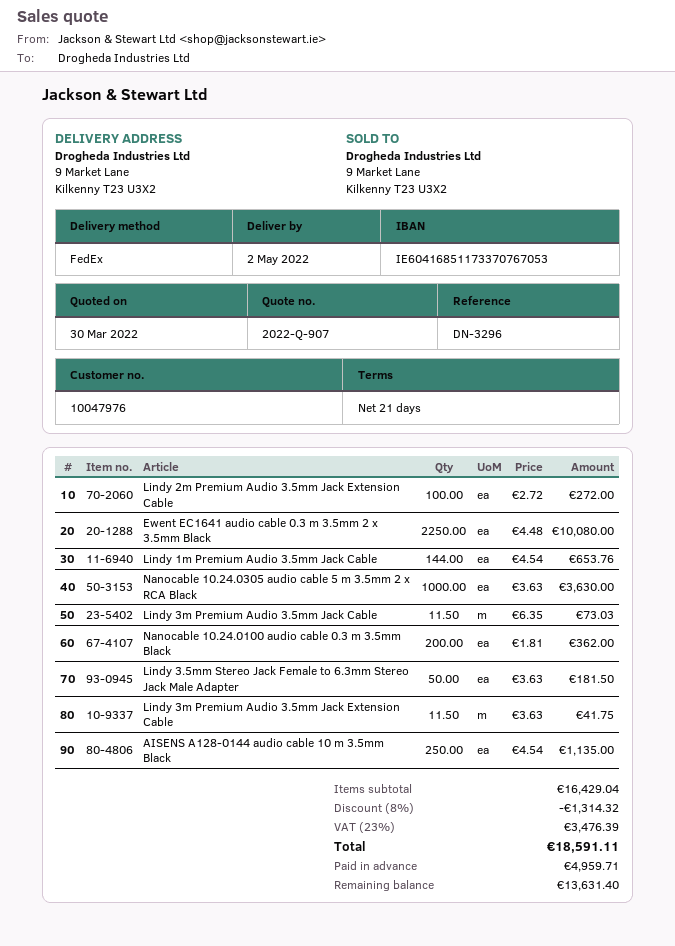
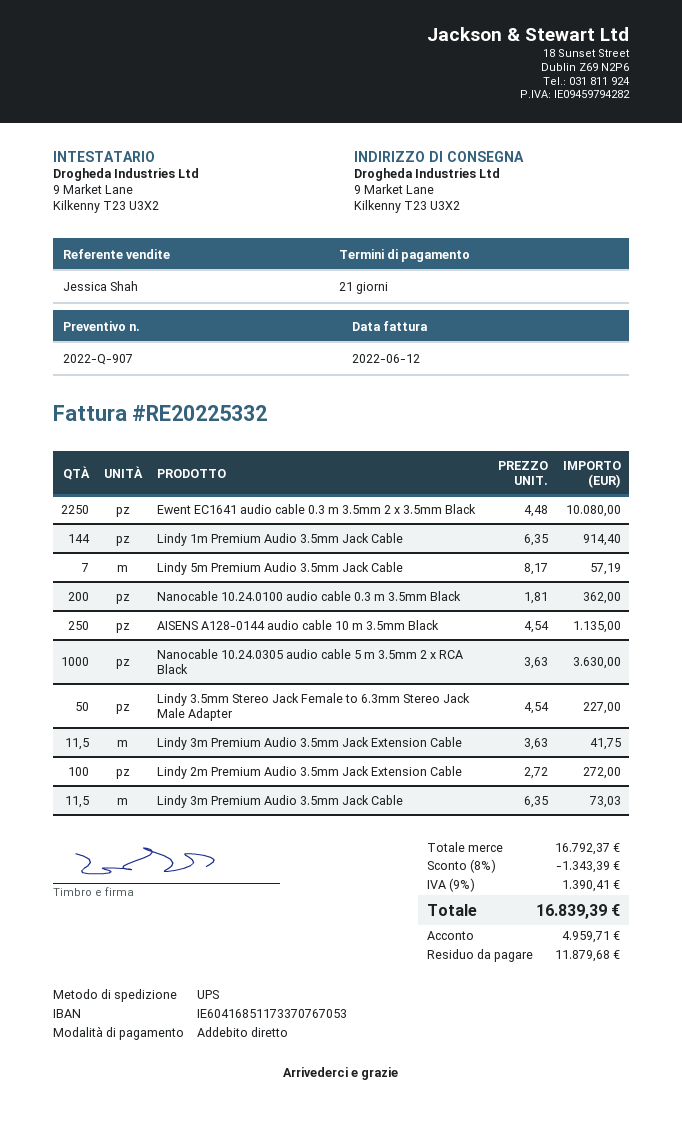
shipping method: FedEx -> UPS
Lindy 1m Premium Audio 3.5mm Jack Cable: 144 x 4.54 = 653.76 -> 144 x 6.35 = 914.40
Lindy 3.5mm Stereo Jack Female to 6.3mm Stereo Jack Male Adapter: 50 x 3.63 = 181.50 -> 50 x 4.54 = 227.00
Lindy 5m Premium Audio 3.5mm Jack Cable: none -> 7 x 8.17 = 57.19
subtotal: 16429.04 -> 16792.37
discount: 8% = 1314.32 -> 8% = 1343.39
tax: 23% = 3476.39 -> 9% = 1390.41
total: 18591.11 -> 16839.39
balance: 13631.40 -> 11879.68

